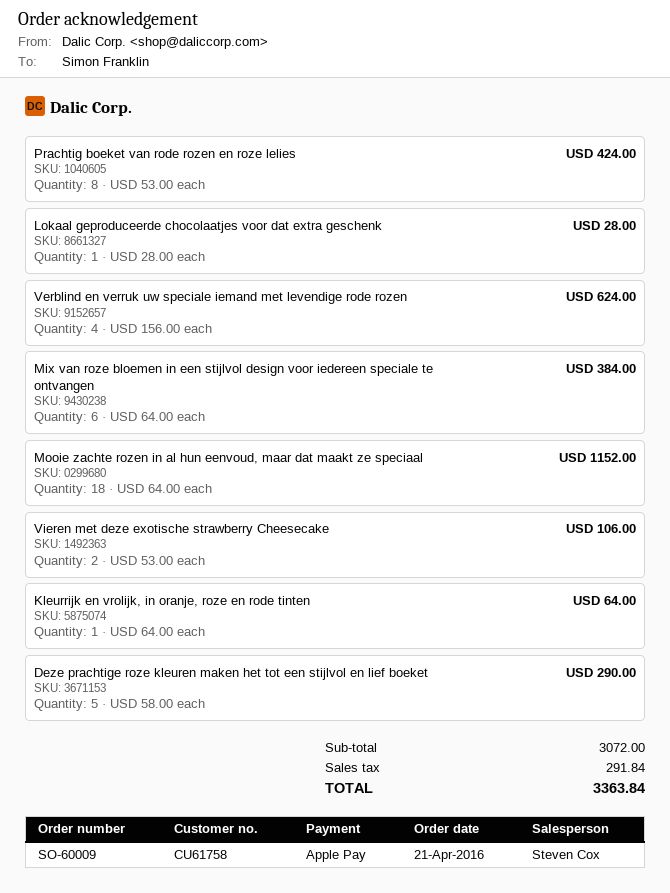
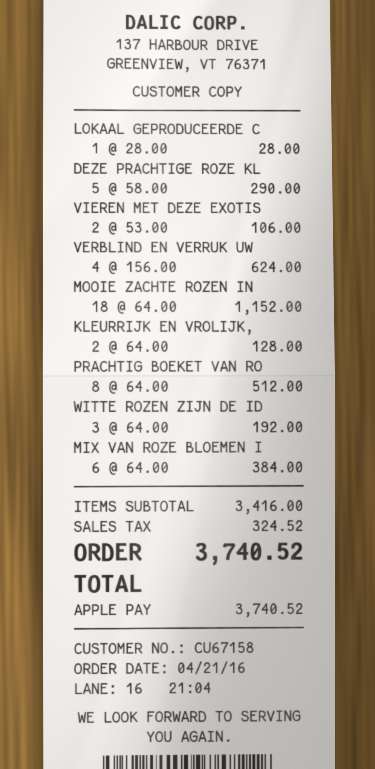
customer number: CU61758 -> CU67158
Prachtig boeket van rode rozen en roze lelies: 8 x 53.00 = 424.00 -> 8 x 64.00 = 512.00
Kleurrijk en vrolijk, in oranje, roze en rode tinten: 1 x 64.00 = 64.00 -> 2 x 64.00 = 128.00
WITTE ROZEN ZIJN DE ID: none -> 3 x 64.00 = 192.00
subtotal: 3072.00 -> 3416.00
tax: 291.84 -> 324.52
total: 3363.84 -> 3740.52

